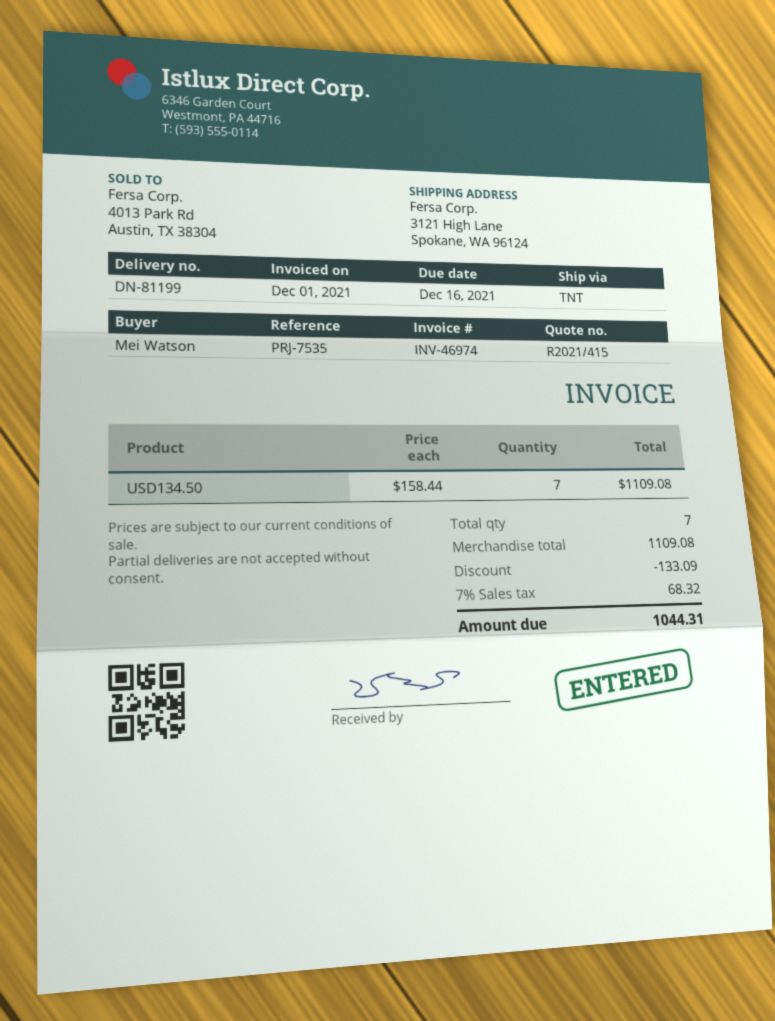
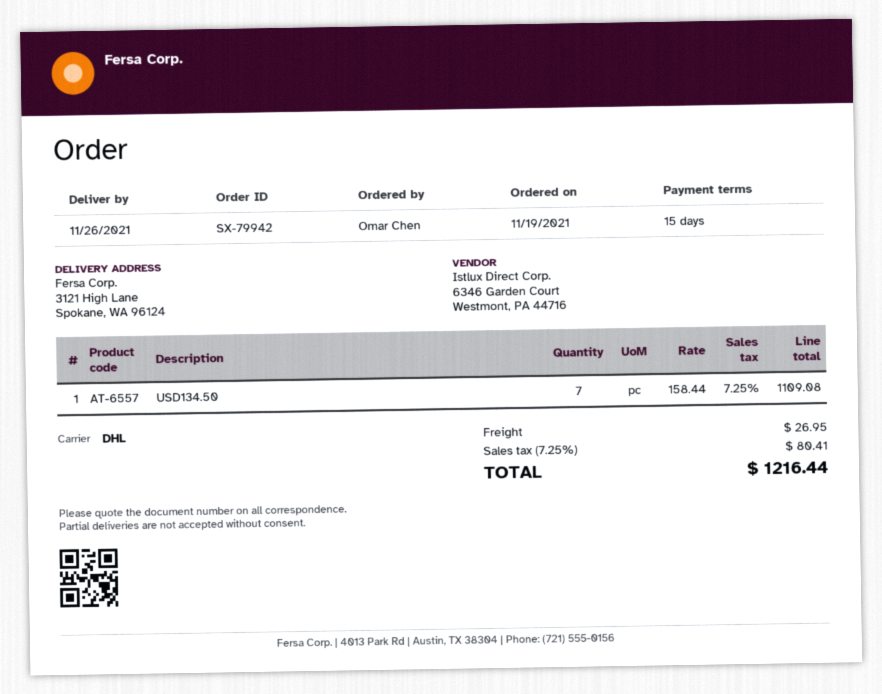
ordered by: Mei Watson -> Omar Chen
shipping method: TNT -> DHL
discount: 133.09 -> none
shipping: none -> 26.95
tax: 7% = 68.32 -> 7.25% = 80.41
total: 1044.31 -> 1216.44

